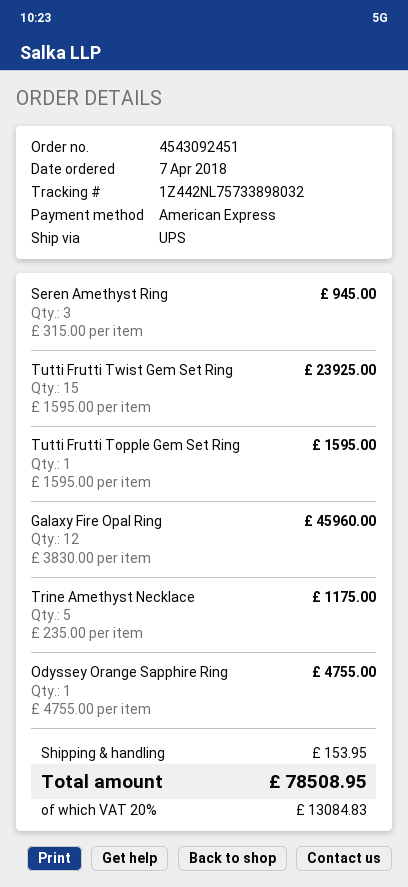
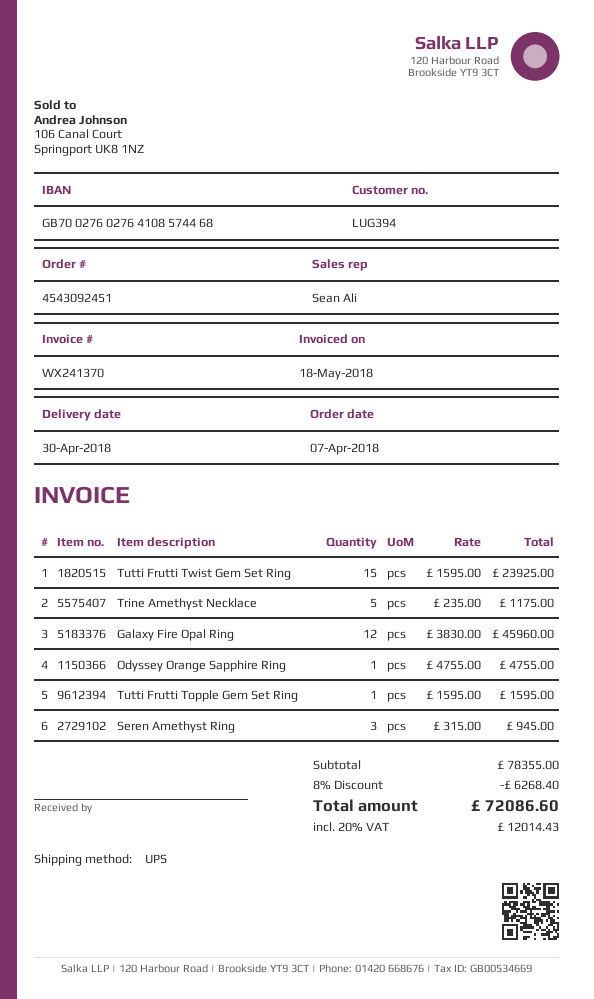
discount: none -> 8% = 6268.40
shipping: 153.95 -> none
tax: 20% = 13084.83 -> 20% = 12014.43
total: 78508.95 -> 72086.60

